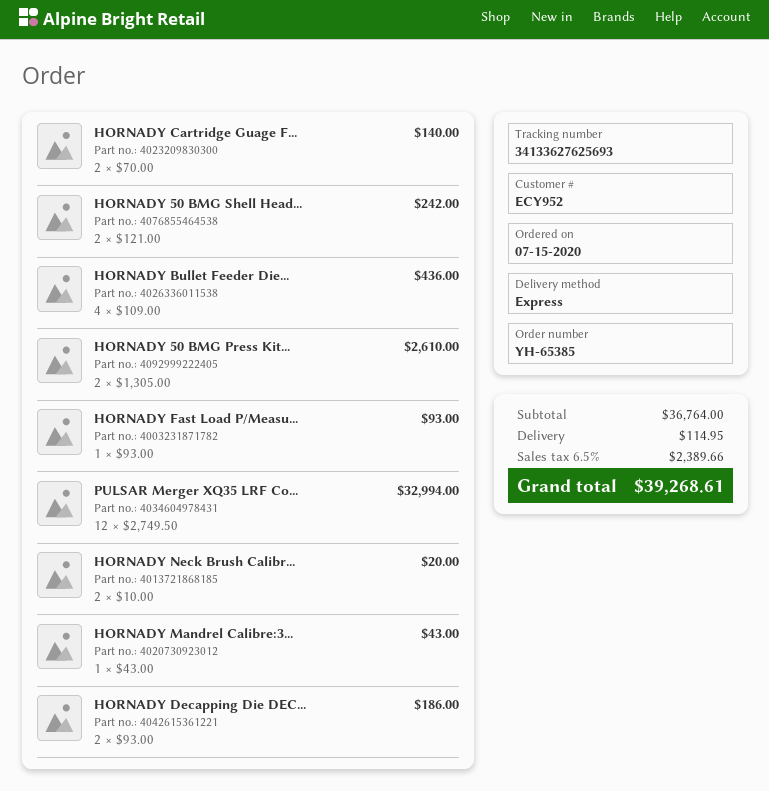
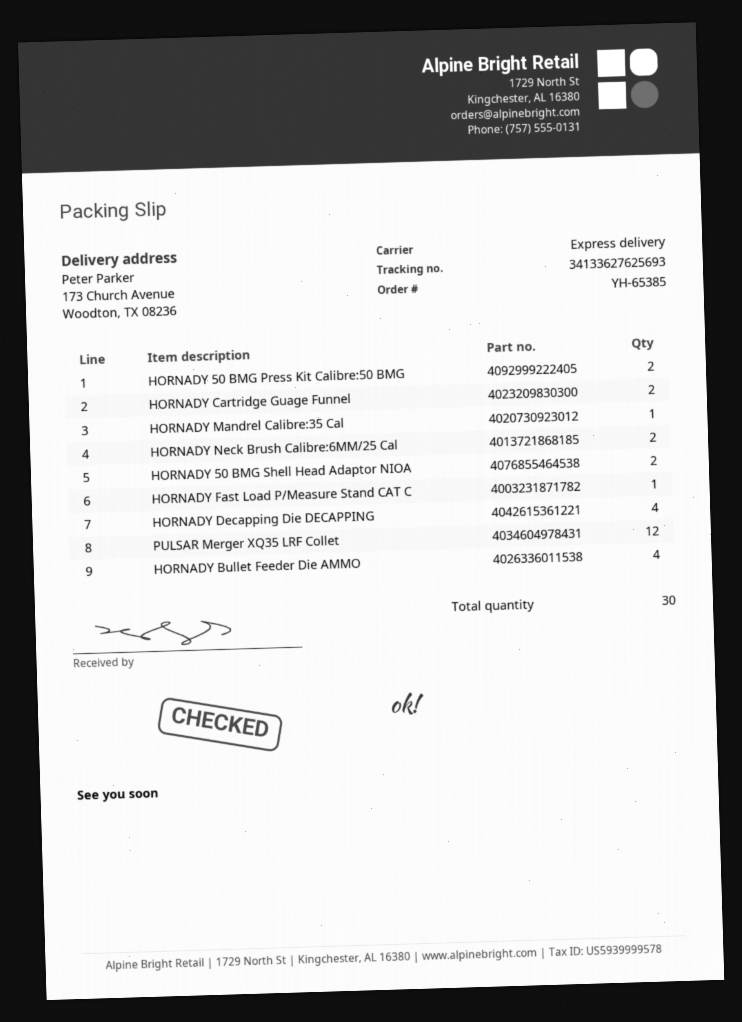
HORNADY Decapping Die DEC...: 2 -> 4

